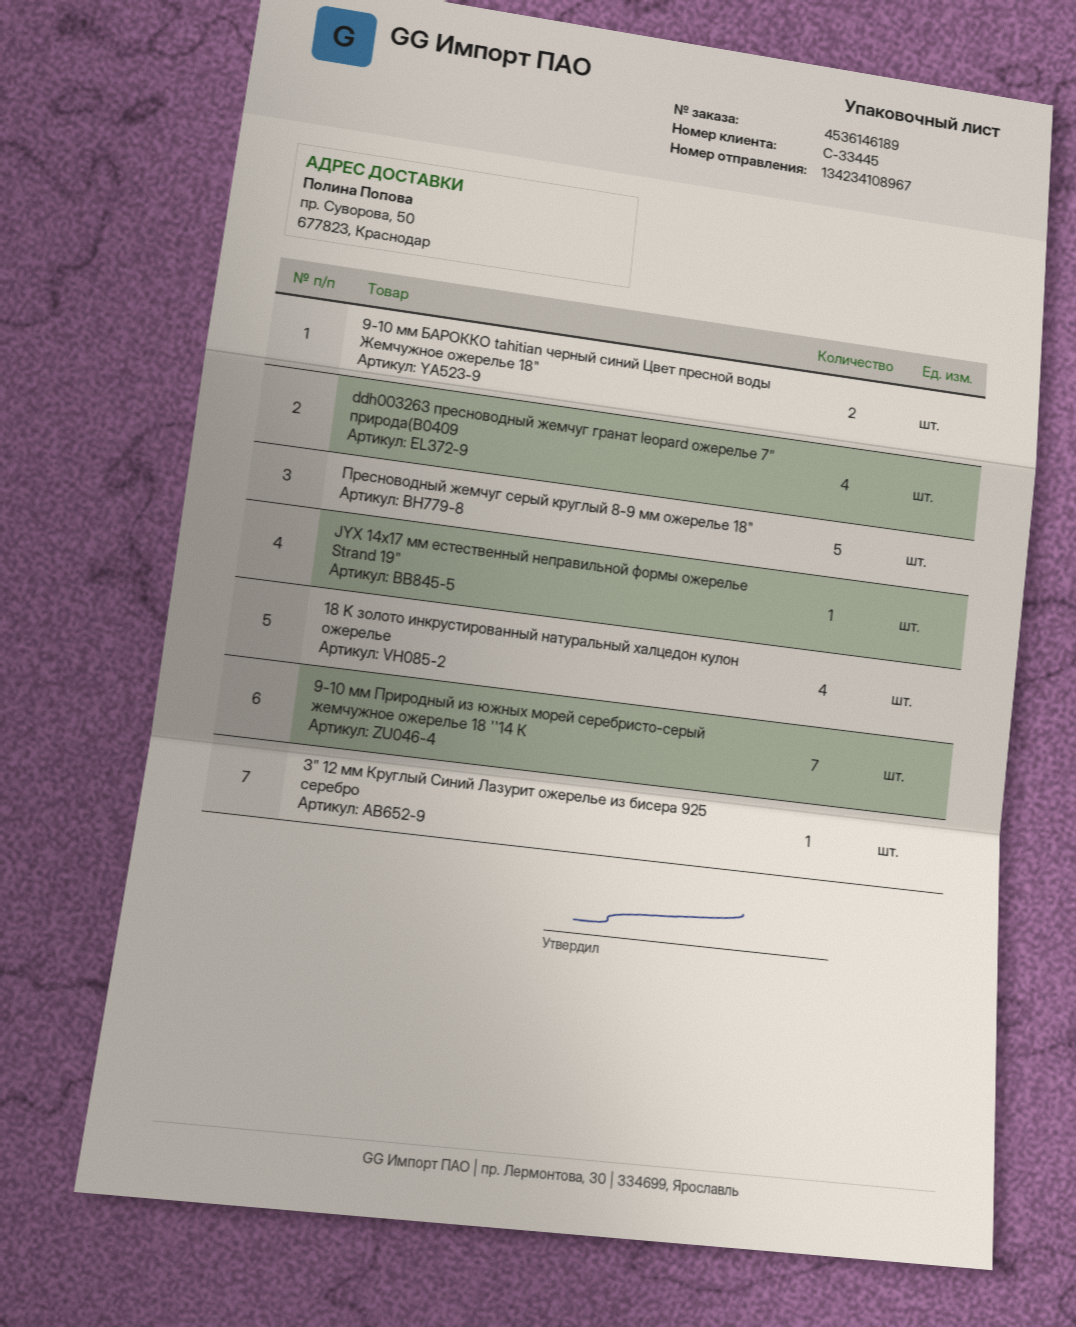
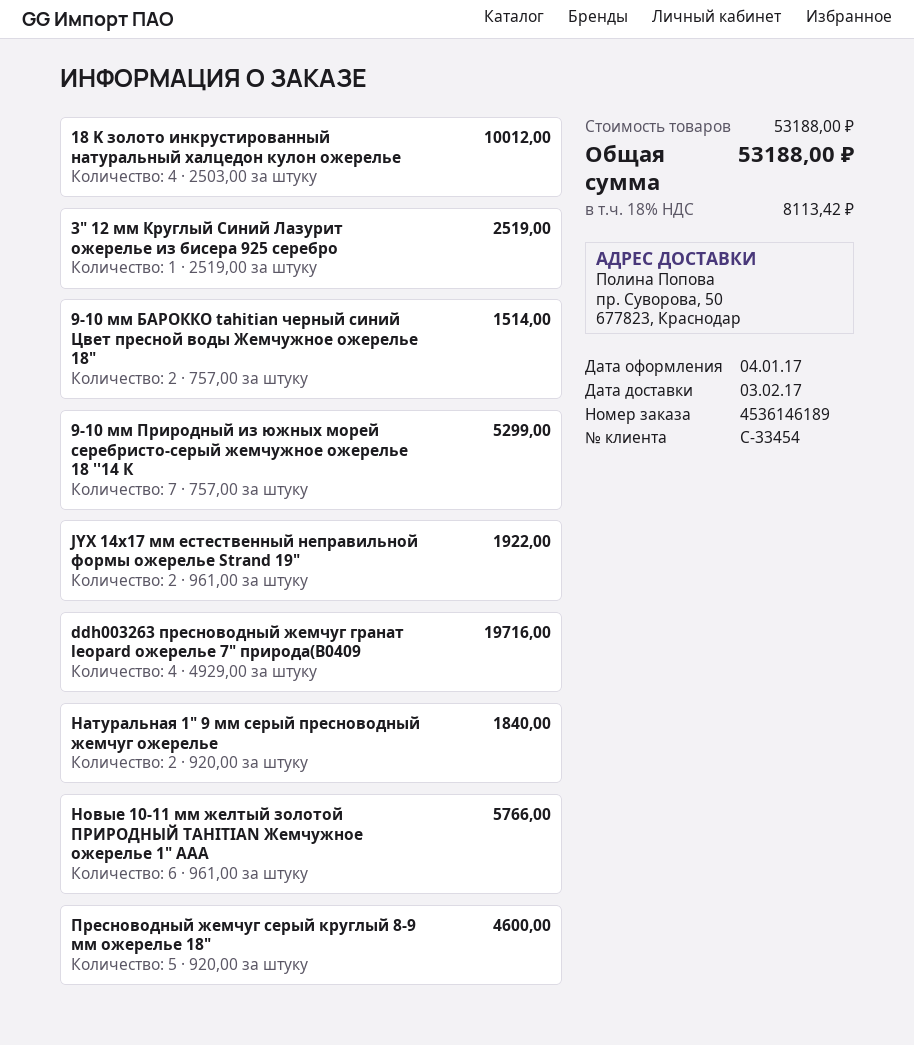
customer number: C-33445 -> C-33454
JYX 14x17 мм естественный неправильной формы ожерелье Strand 19": 1 -> 2
Натуральная 1" 9 мм серый пресноводный жемчуг ожерелье: none -> 2
Новые 10-11 мм желтый золотой ПРИРОДНЫЙ TAHITIAN Жемчужное ожерелье 1" AAA: none -> 6

